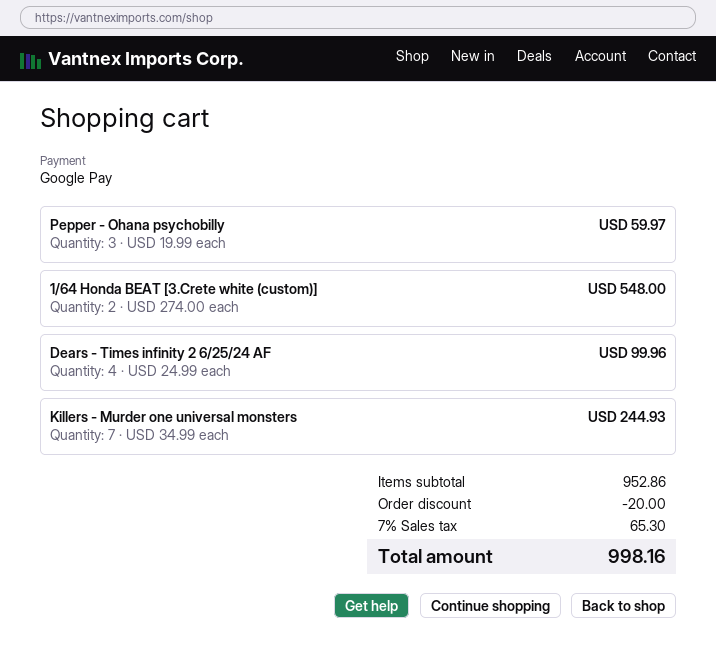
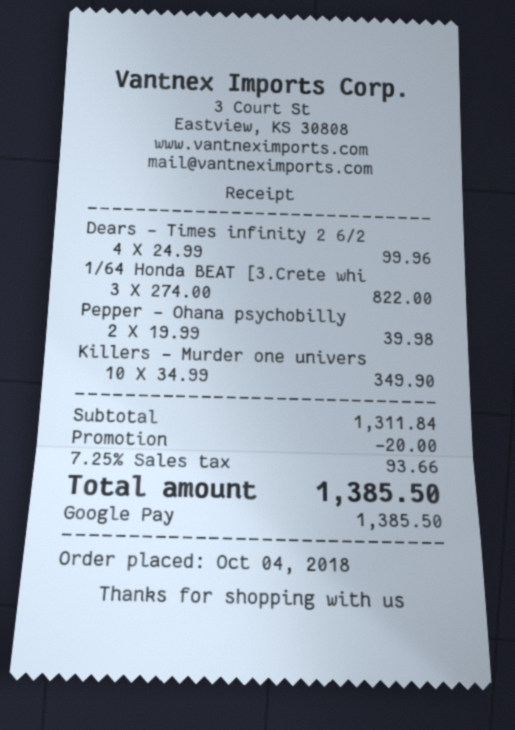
Pepper - Ohana psychobilly: 3 x 19.99 = 59.97 -> 2 x 19.99 = 39.98
1/64 Honda BEAT [3.Crete white (custom)]: 2 x 274.00 = 548.00 -> 3 x 274.00 = 822.00
Killers - Murder one universal monsters: 7 x 34.99 = 244.93 -> 10 x 34.99 = 349.90
subtotal: 952.86 -> 1311.84
tax: 7% = 65.30 -> 7.25% = 93.66
total: 998.16 -> 1385.50

